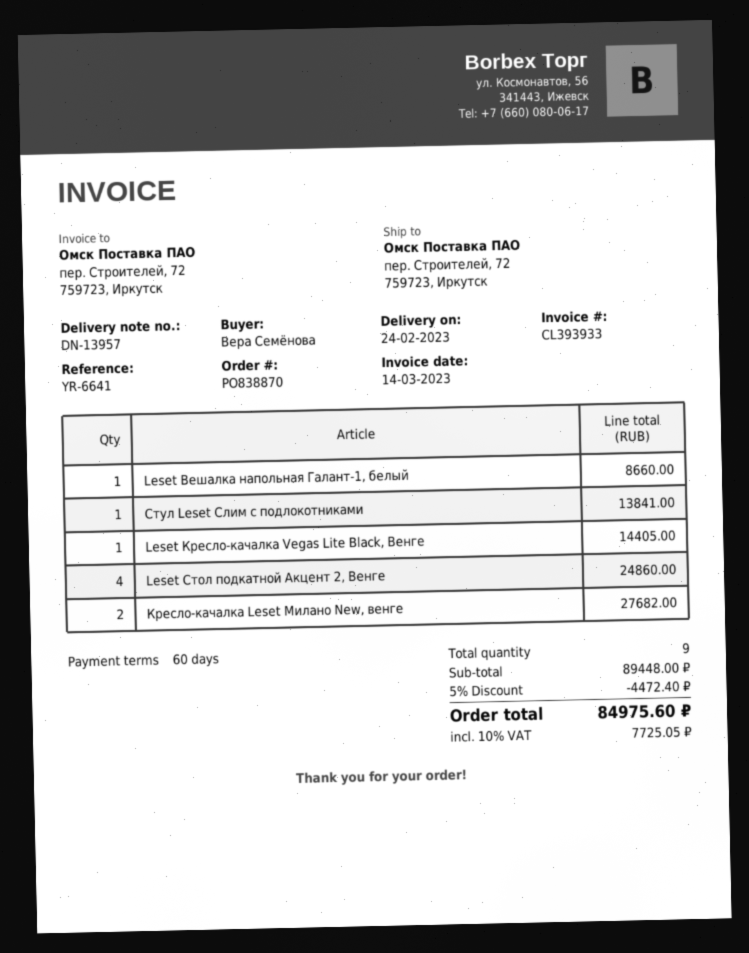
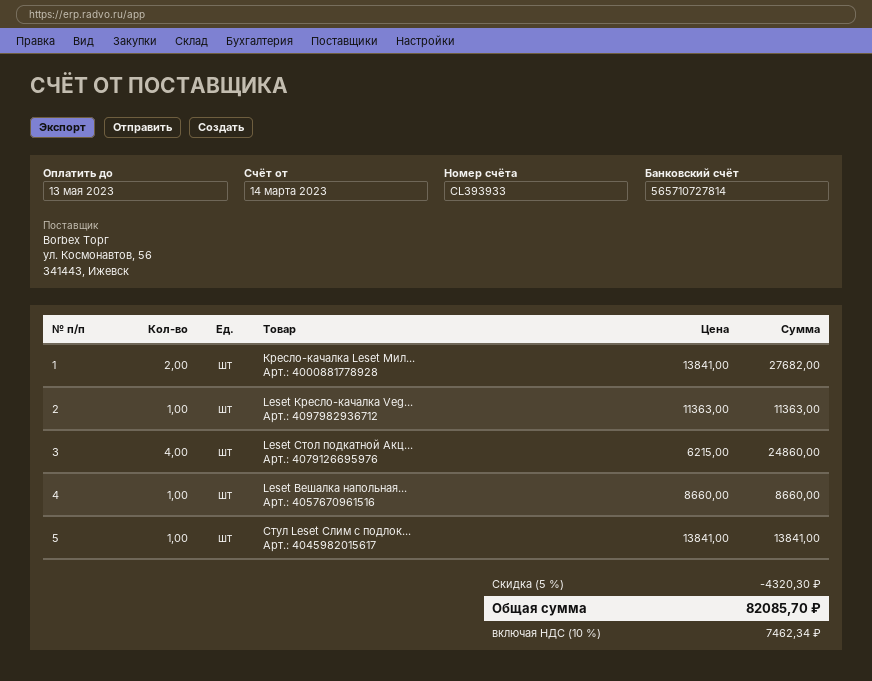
Leset Кресло-качалка Vegas Lite Black, Венге: 1 for 14405.00 -> 1 for 11363.00
discount: 5% = 4472.40 -> 5% = 4320.30
tax: 10% = 7725.05 -> 10% = 7462.34
total: 84975.60 -> 82085.70

